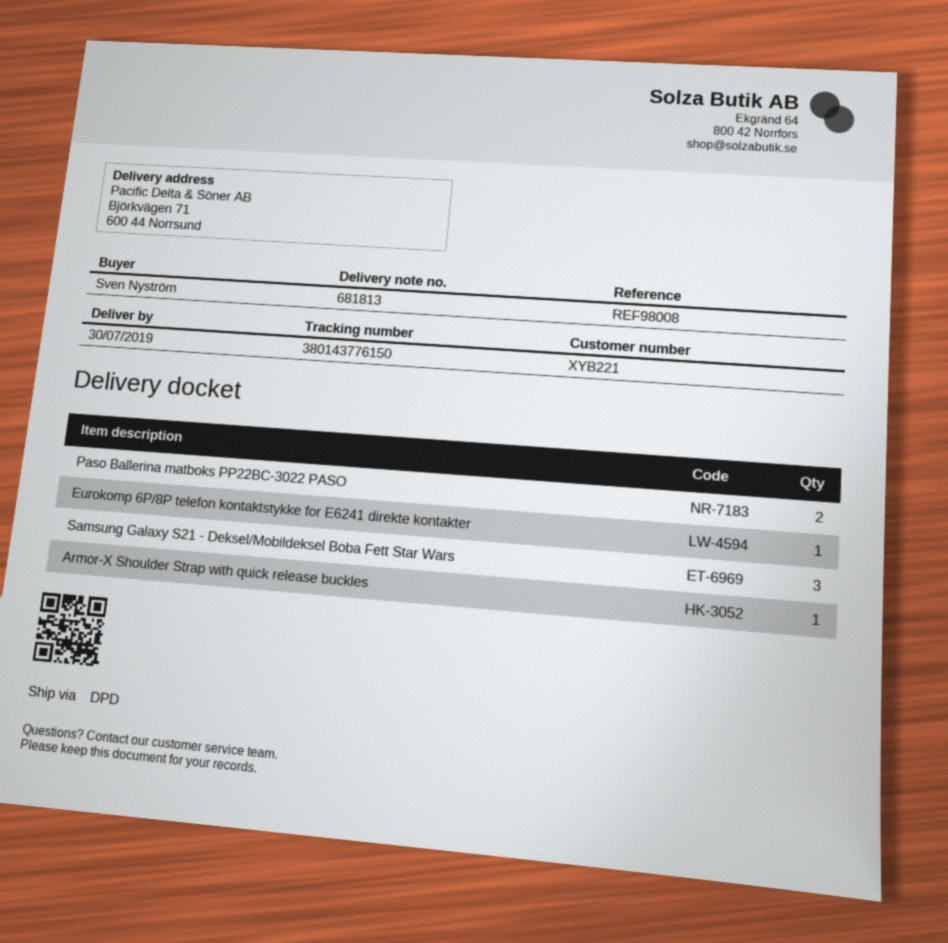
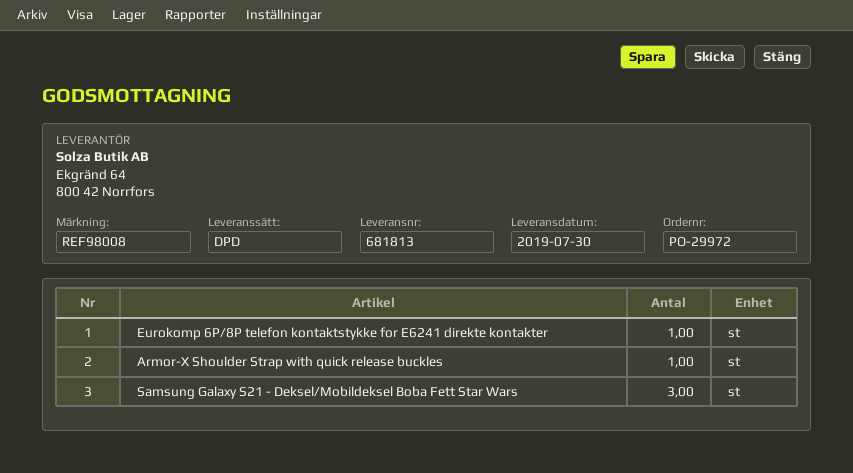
Paso Ballerina matboks PP22BC-3022 PASO: 2 -> none

